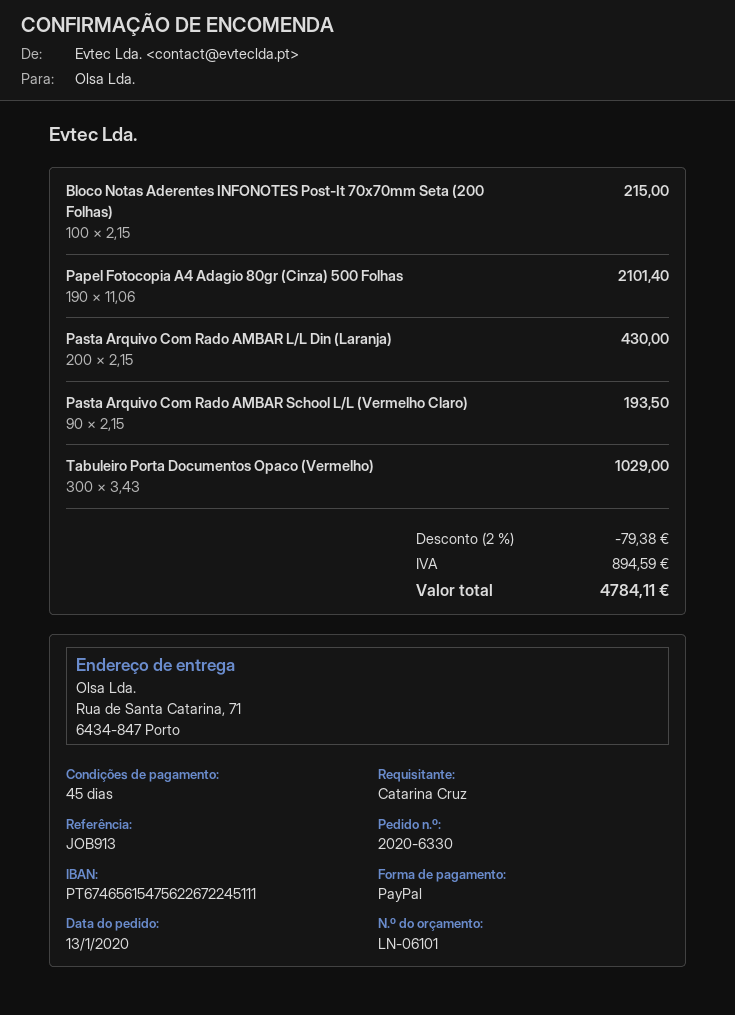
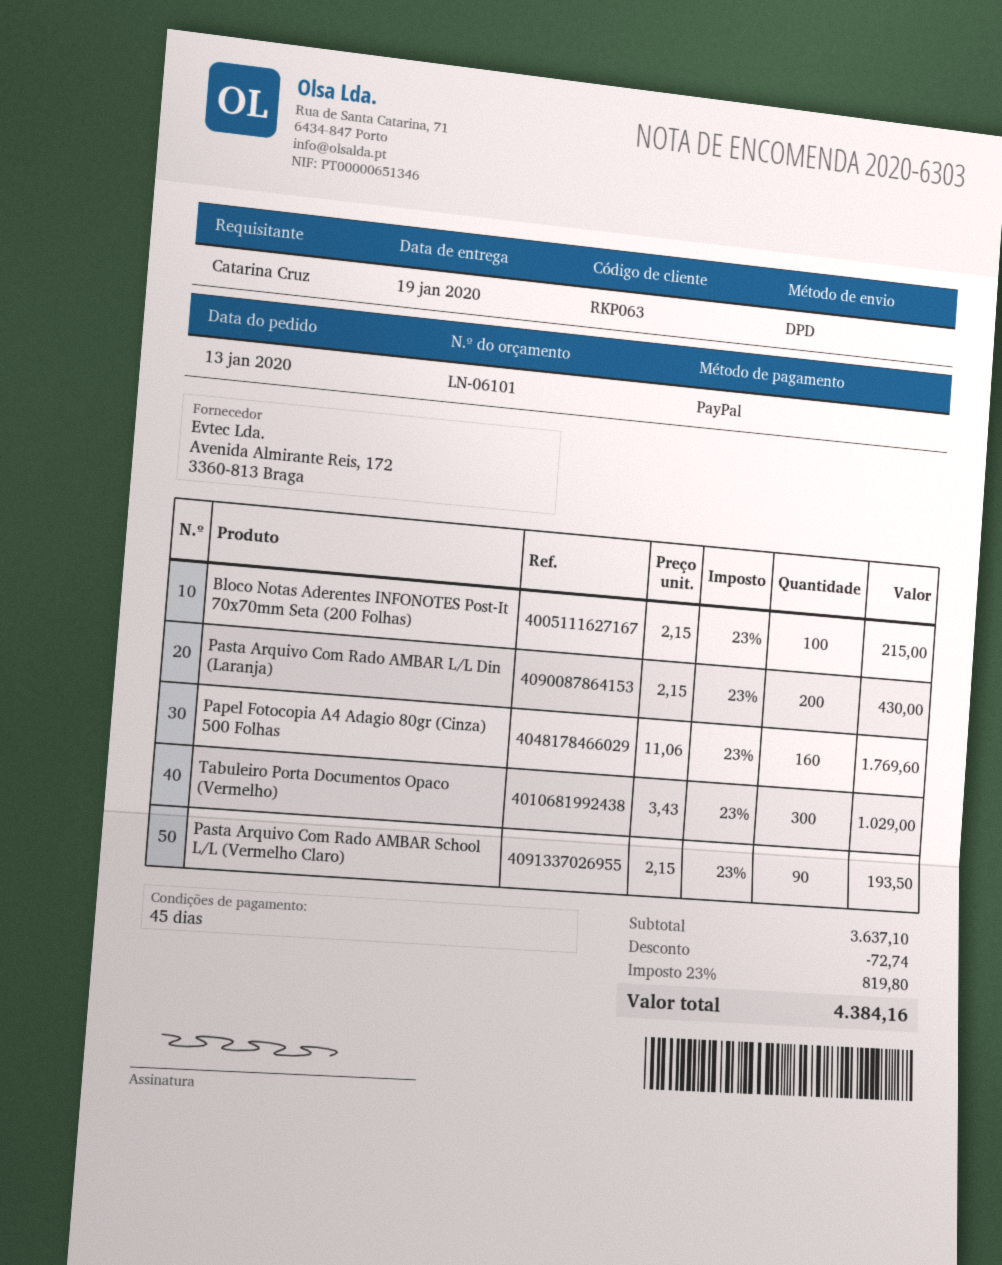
order number: 2020-6330 -> 2020-6303
Papel Fotocopia A4 Adagio 80gr (Cinza) 500 Folhas: 190 x 11.06 = 2101.40 -> 160 x 11.06 = 1769.60
discount: 79.38 -> 72.74
tax: 894.59 -> 819.80
total: 4784.11 -> 4384.16

